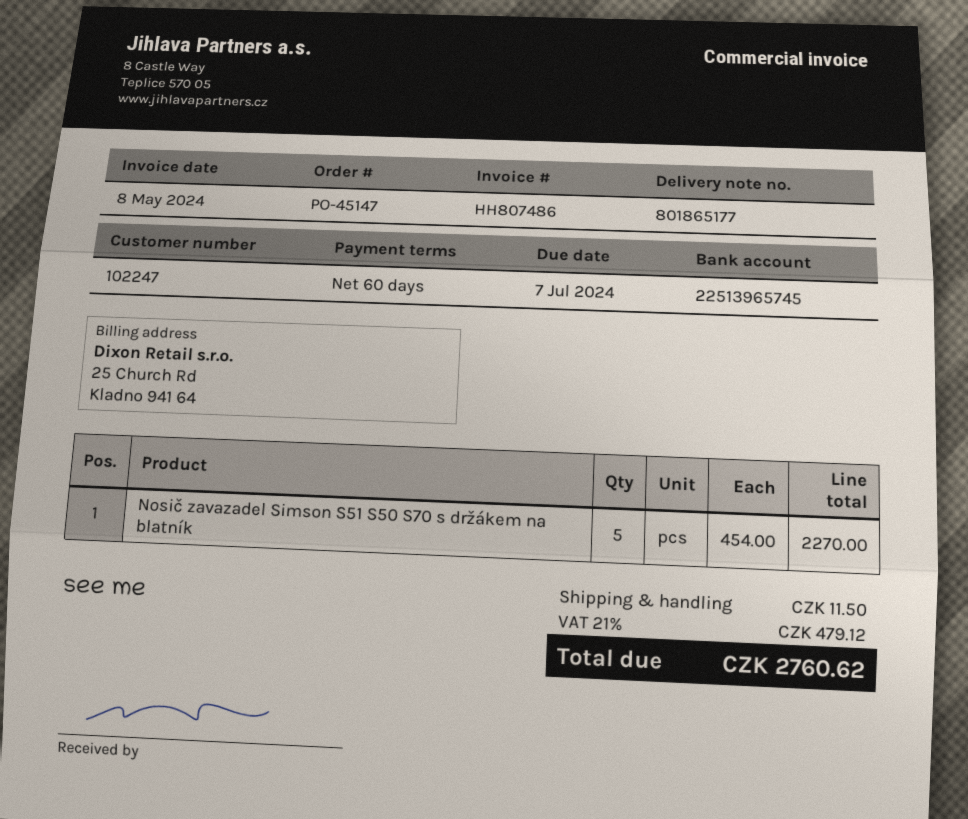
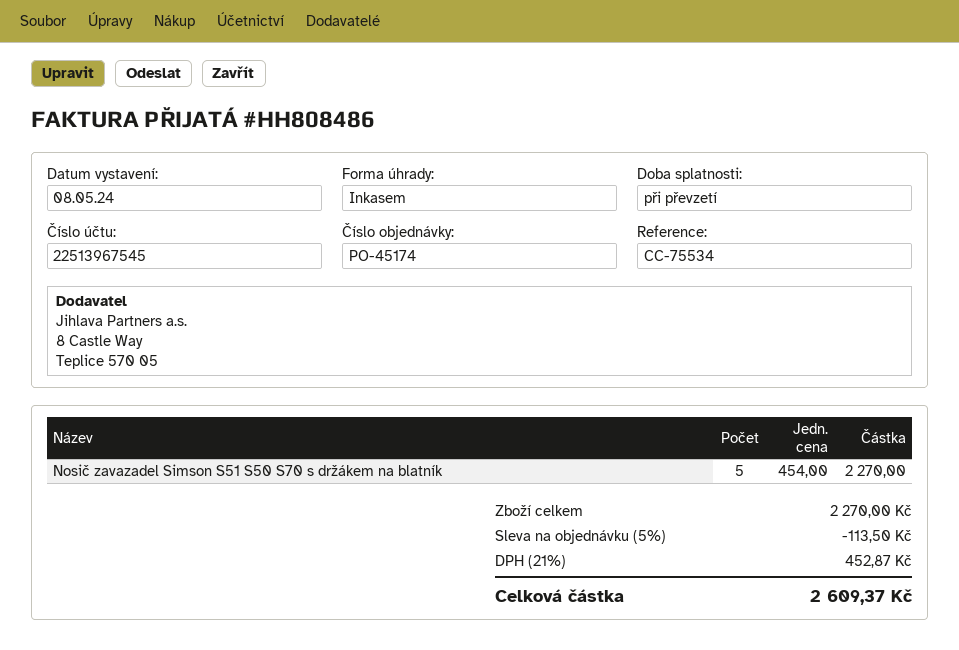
order number: PO-45147 -> PO-45174
invoice number: HH807486 -> HH808486
payment terms: 60 days -> on receipt
bank account: 22513965745 -> 22513967545
discount: none -> 5% = 113.50
shipping: 11.50 -> none
tax: 21% = 479.12 -> 21% = 452.87
total: 2760.62 -> 2609.37

